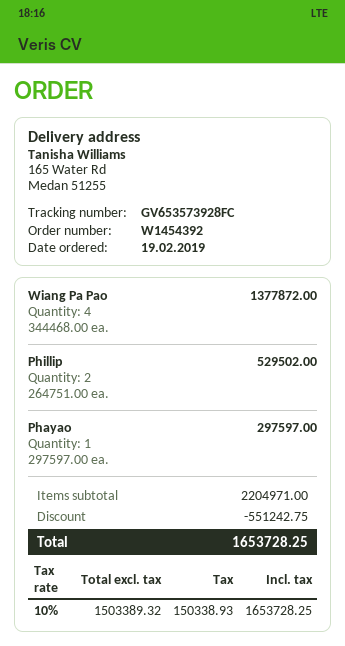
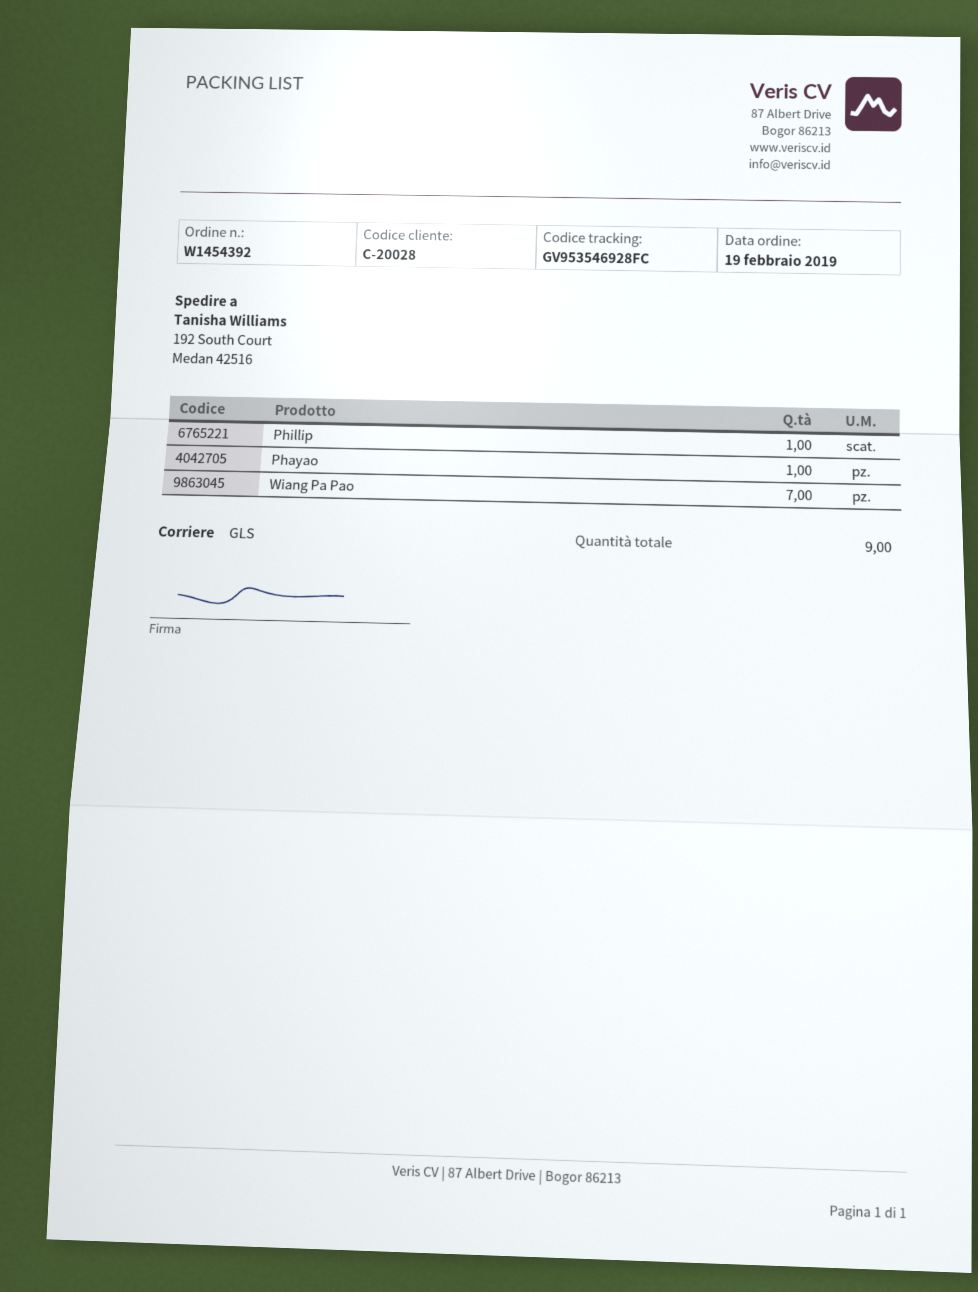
tracking number: GV653573928FC -> GV953546928FC
ship to: 165 Water Rd, Medan 51255 -> 192 South Court, Medan 42516
Wiang Pa Pao: 4 -> 7
Phillip: 2 -> 1

